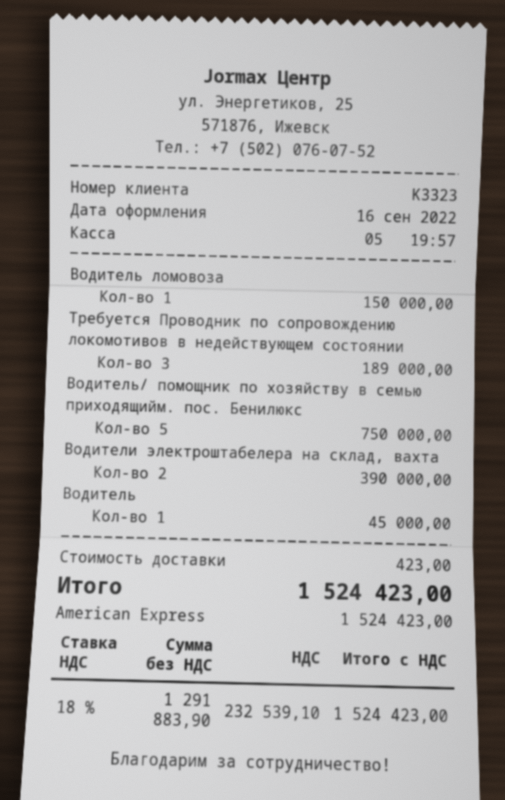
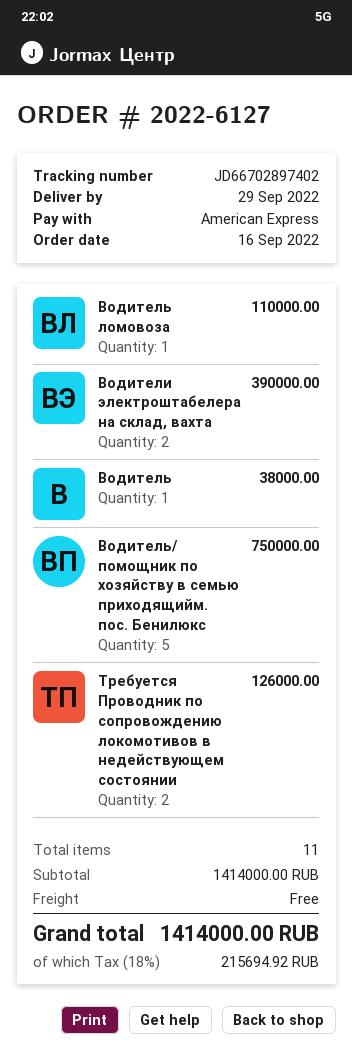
Водитель ломовоза: 1 for 150000.00 -> 1 for 110000.00
Требуется Проводник по сопровождению локомотивов в недействующем состоянии: 3 for 189000.00 -> 2 for 126000.00
Водитель: 1 for 45000.00 -> 1 for 38000.00
shipping: 423.00 -> 0.00
tax: 18% = 232539.10 -> 18% = 215694.92
total: 1524423.00 -> 1414000.00

